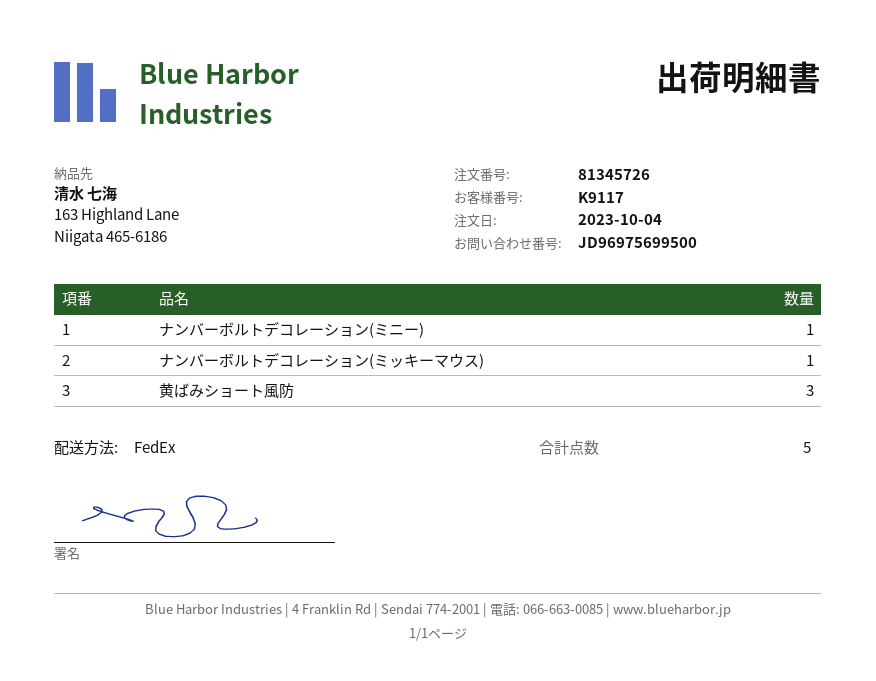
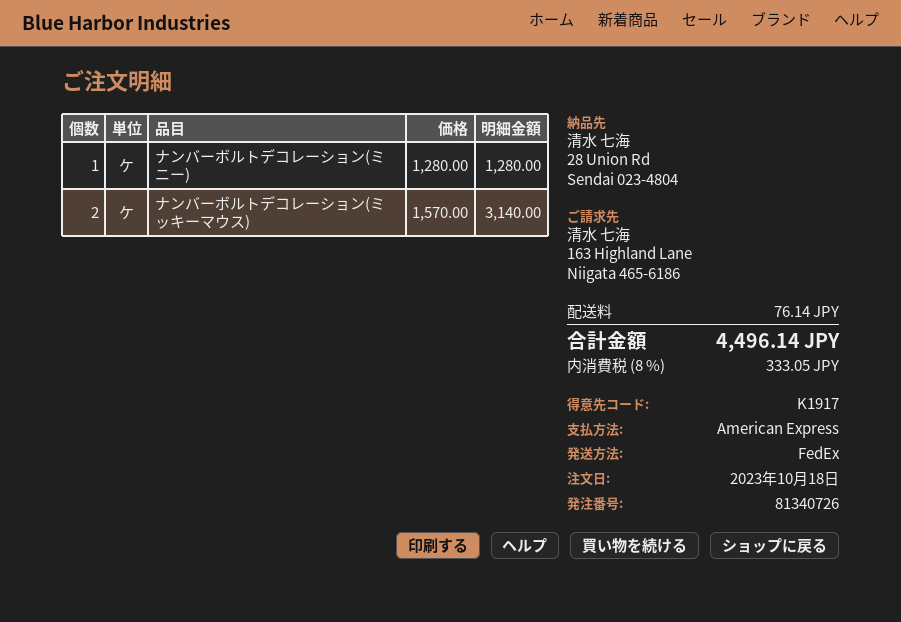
order number: 81345726 -> 81340726
order date: 2023-10-04 -> 2023-10-18
customer number: K9117 -> K1917
ship to: 163 Highland Lane, Niigata 465-6186 -> 28 Union Rd, Sendai 023-4804
ナンバーボルトデコレーション(ミッキーマウス): 1 -> 2
黄ばみショート風防: 3 -> none

